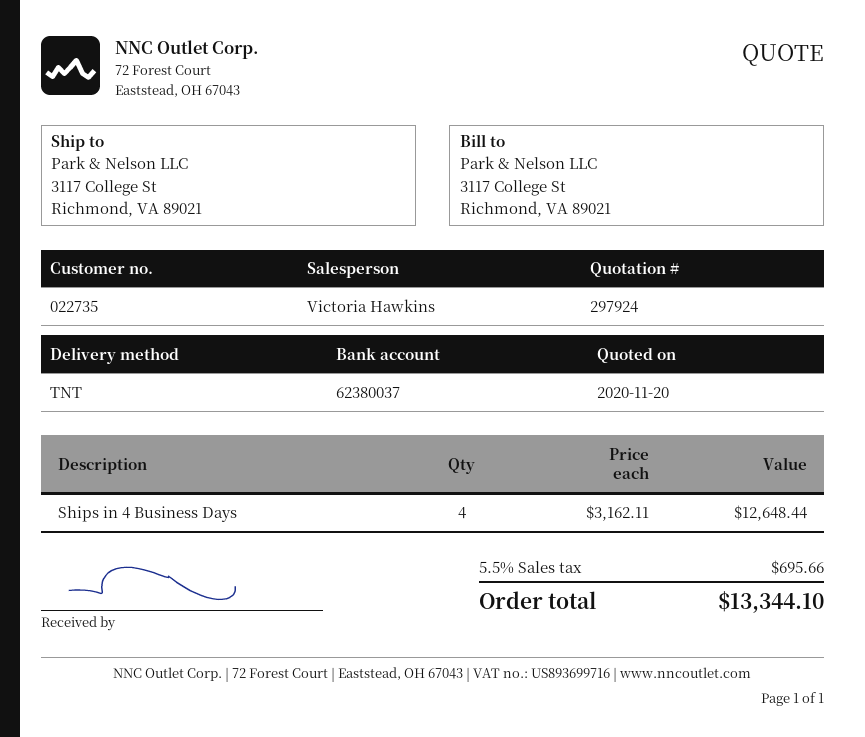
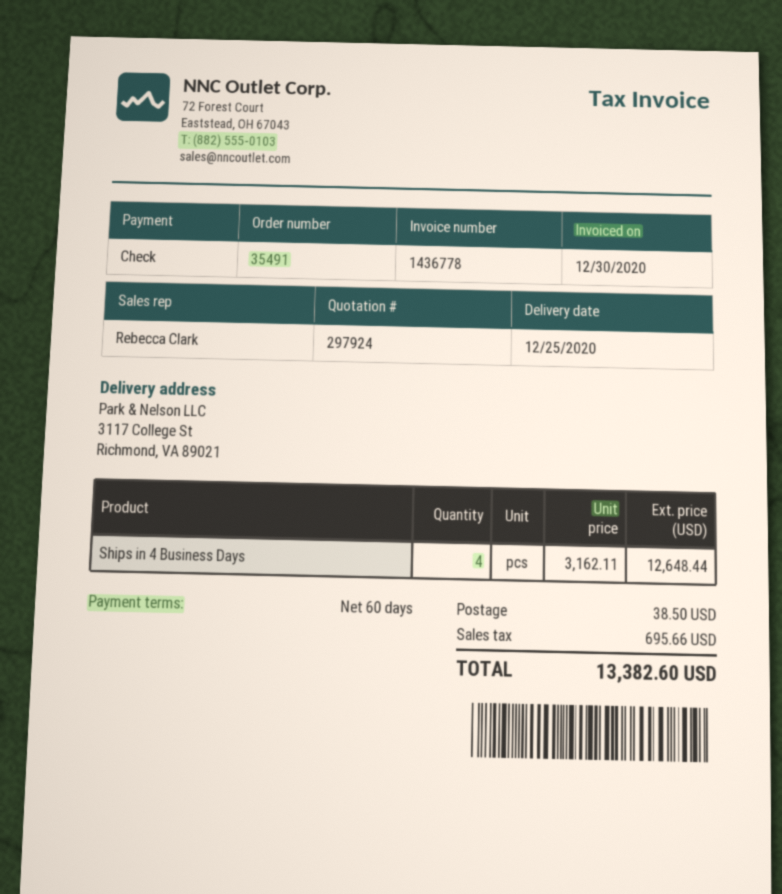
sales rep: Victoria Hawkins -> Rebecca Clark
shipping: none -> 38.50
total: 13344.10 -> 13382.60

